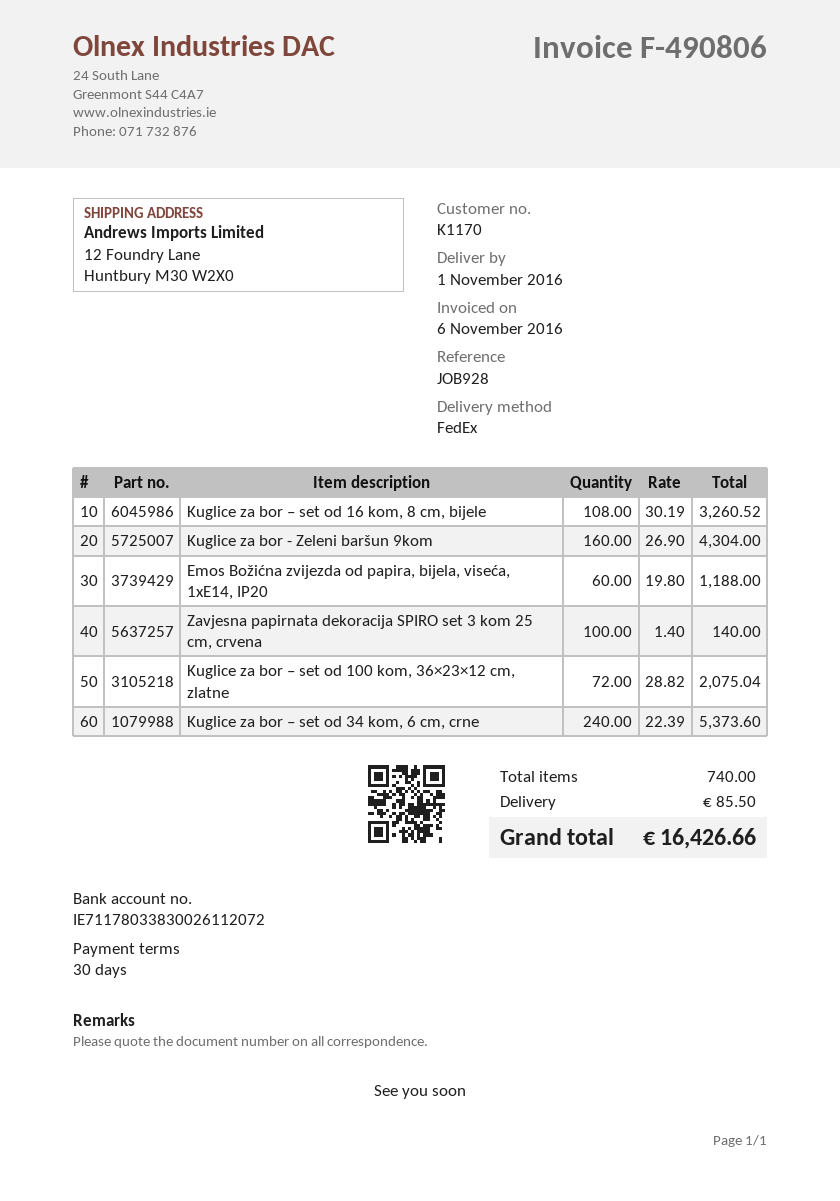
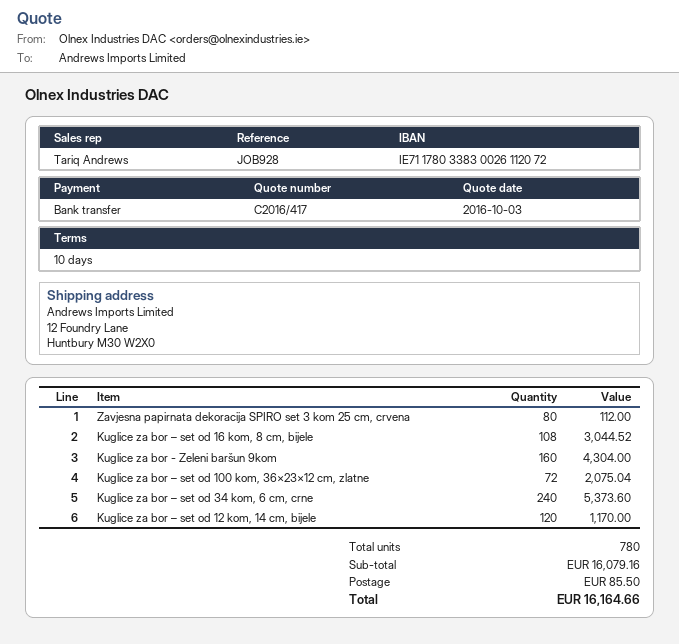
payment terms: 30 days -> 10 days
Kuglice za bor – set od 16 kom, 8 cm, bijele: 108 for 3260.52 -> 108 for 3044.52
Emos Božićna zvijezda od papira, bijela, viseća, 1xE14, IP20: 60 for 1188.00 -> none
Zavjesna papirnata dekoracija SPIRO set 3 kom 25 cm, crvena: 100 for 140.00 -> 80 for 112.00
Kuglice za bor – set od 12 kom, 14 cm, bijele: none -> 120 for 1170.00
total quantity: 740 -> 780
total: 16426.66 -> 16164.66

